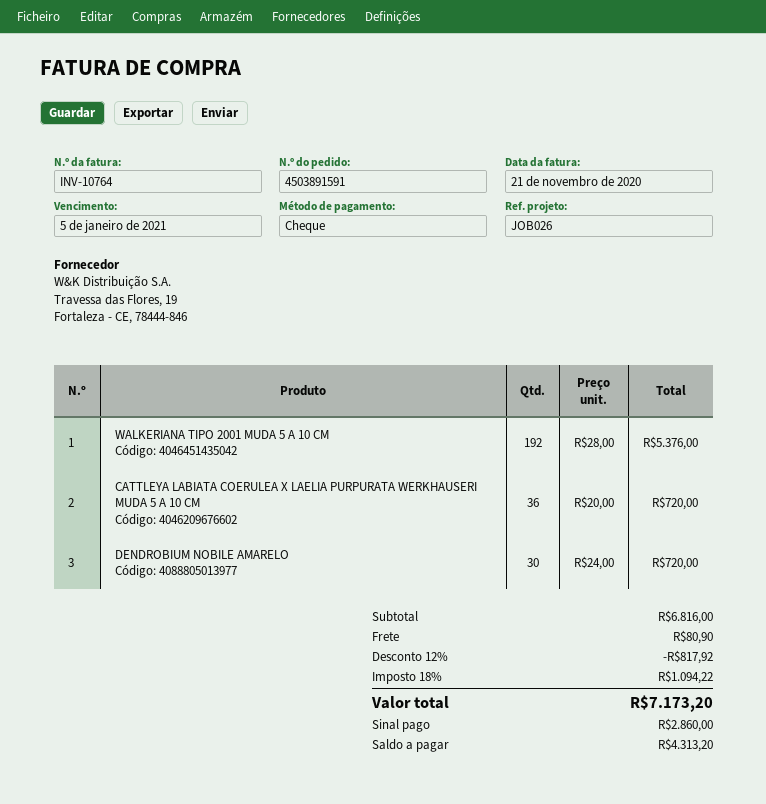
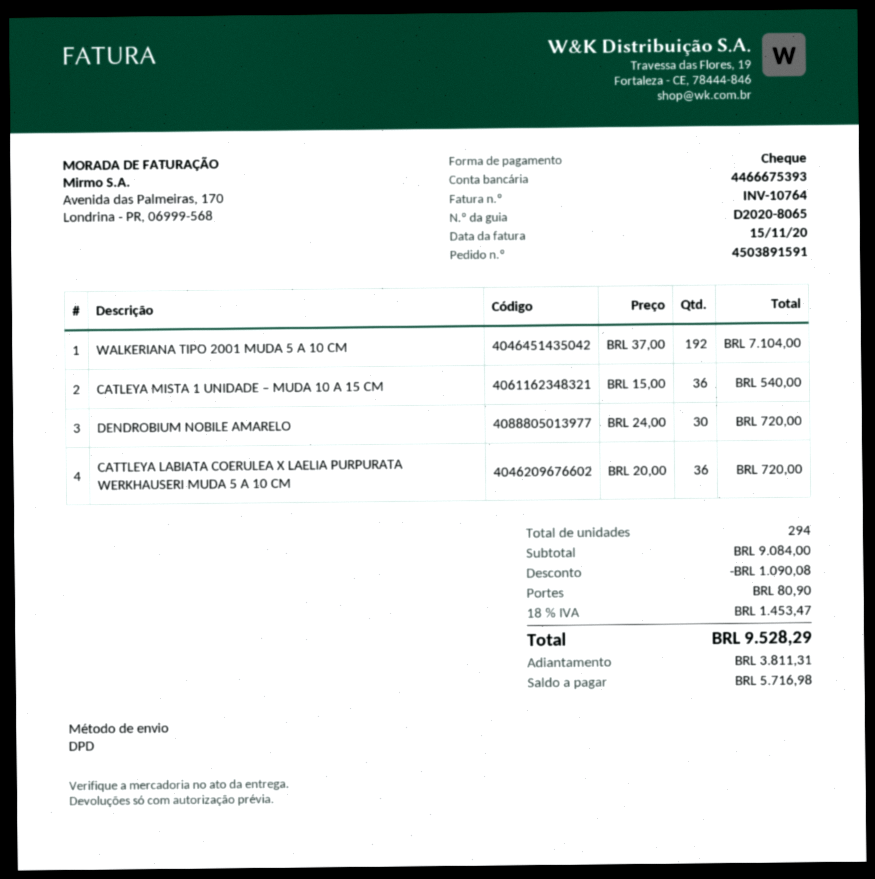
invoice date: 2020-11-21 -> 2020-11-15
WALKERIANA TIPO 2001 MUDA 5 A 10 CM: 192 x 28.00 = 5376.00 -> 192 x 37.00 = 7104.00
CATLEYA MISTA 1 UNIDADE – MUDA 10 A 15 CM: none -> 36 x 15.00 = 540.00
subtotal: 6816.00 -> 9084.00
discount: 817.92 -> 1090.08
tax: 18% = 1094.22 -> 18% = 1453.47
total: 7173.20 -> 9528.29
deposit: 2860.00 -> 3811.31
balance: 4313.20 -> 5716.98

